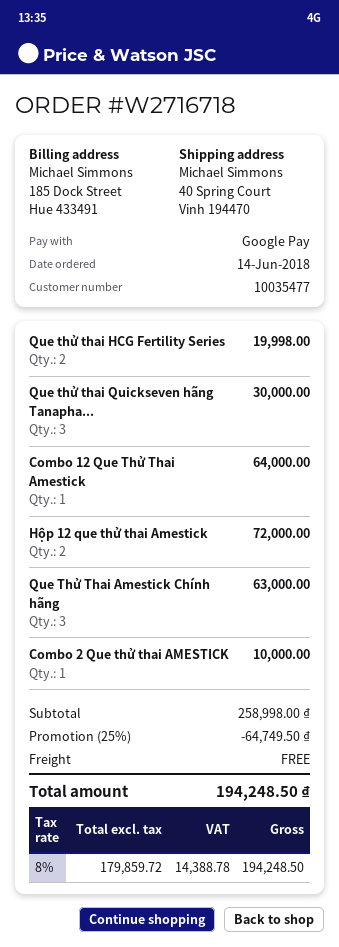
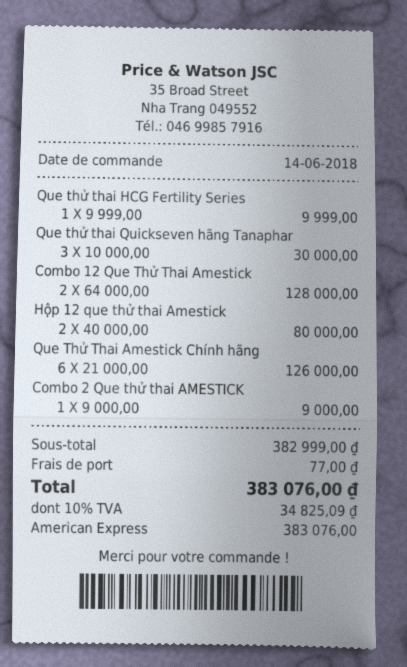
payment method: Google Pay -> American Express
Que thử thai HCG Fertility Series: 2 for 19998.00 -> 1 for 9999.00
Combo 12 Que Thử Thai Amestick: 1 for 64000.00 -> 2 for 128000.00
Hộp 12 que thử thai Amestick: 2 for 72000.00 -> 2 for 80000.00
Que Thử Thai Amestick Chính hãng: 3 for 63000.00 -> 6 for 126000.00
Combo 2 Que thử thai AMESTICK: 1 for 10000.00 -> 1 for 9000.00
subtotal: 258998.00 -> 382999.00
discount: 25% = 64749.50 -> none
shipping: 0.00 -> 77.00
tax: 8% = 14388.78 -> 10% = 34825.09
total: 194248.50 -> 383076.00

